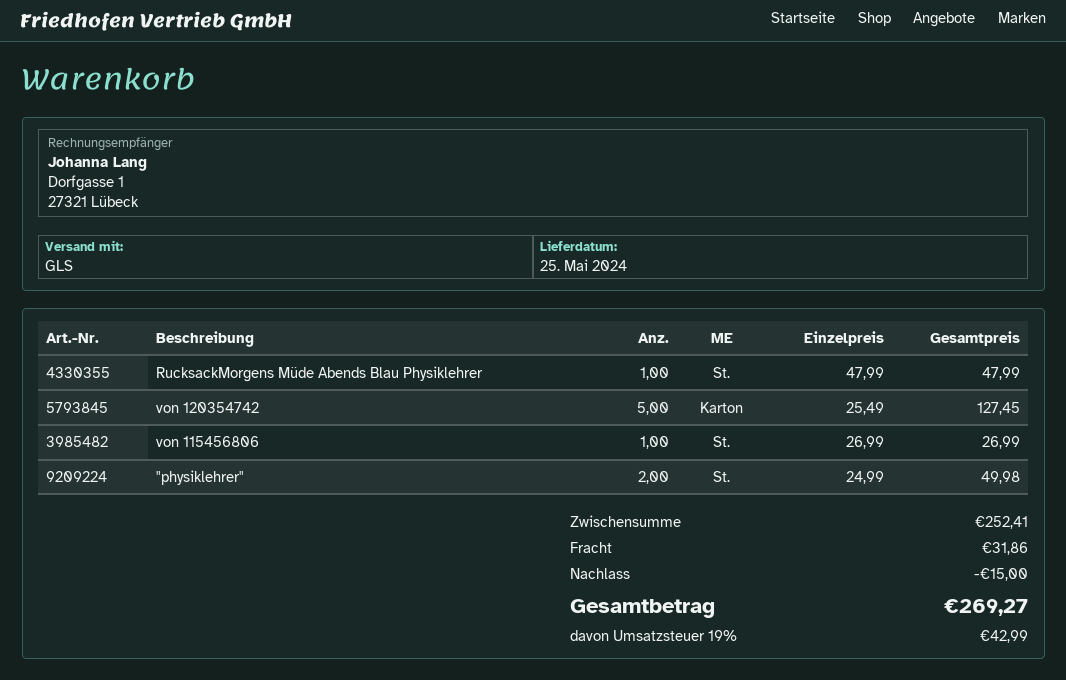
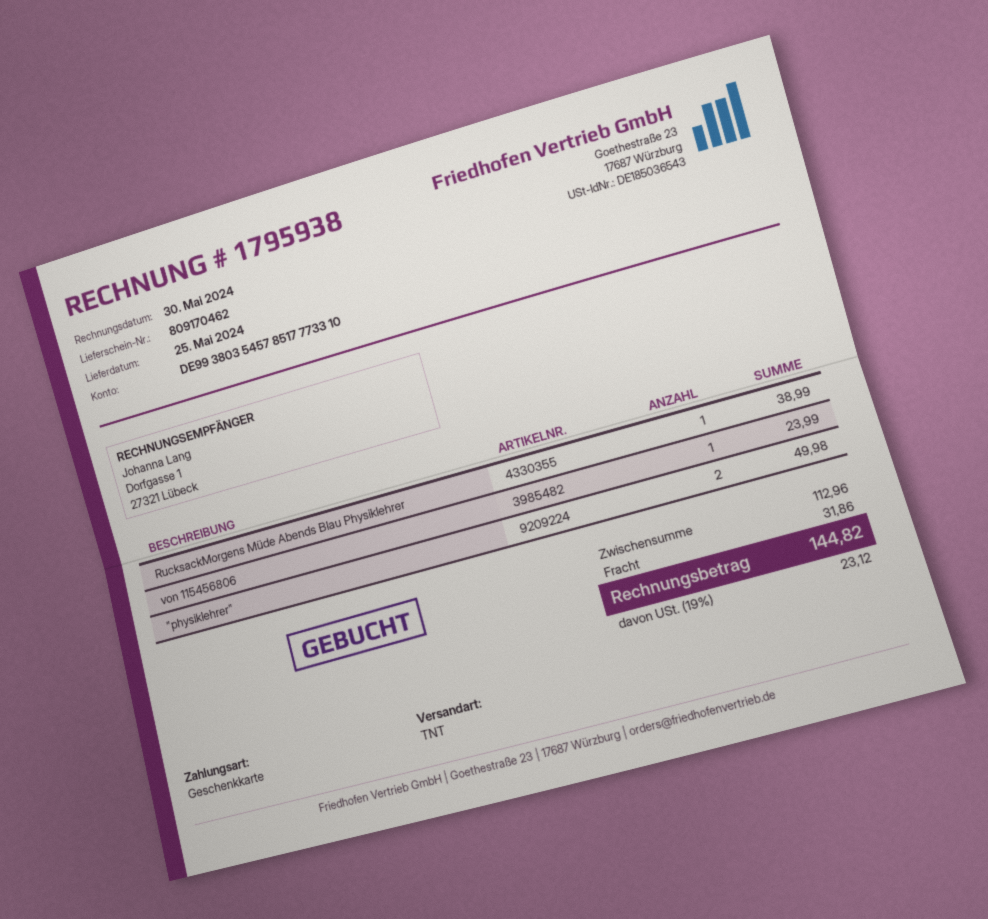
shipping method: GLS -> TNT
RucksackMorgens Müde Abends Blau Physiklehrer: 1 for 47.99 -> 1 for 38.99
von 120354742: 5 for 127.45 -> none
von 115456806: 1 for 26.99 -> 1 for 23.99
subtotal: 252.41 -> 112.96
discount: 15.00 -> none
tax: 19% = 42.99 -> 19% = 23.12
total: 269.27 -> 144.82

